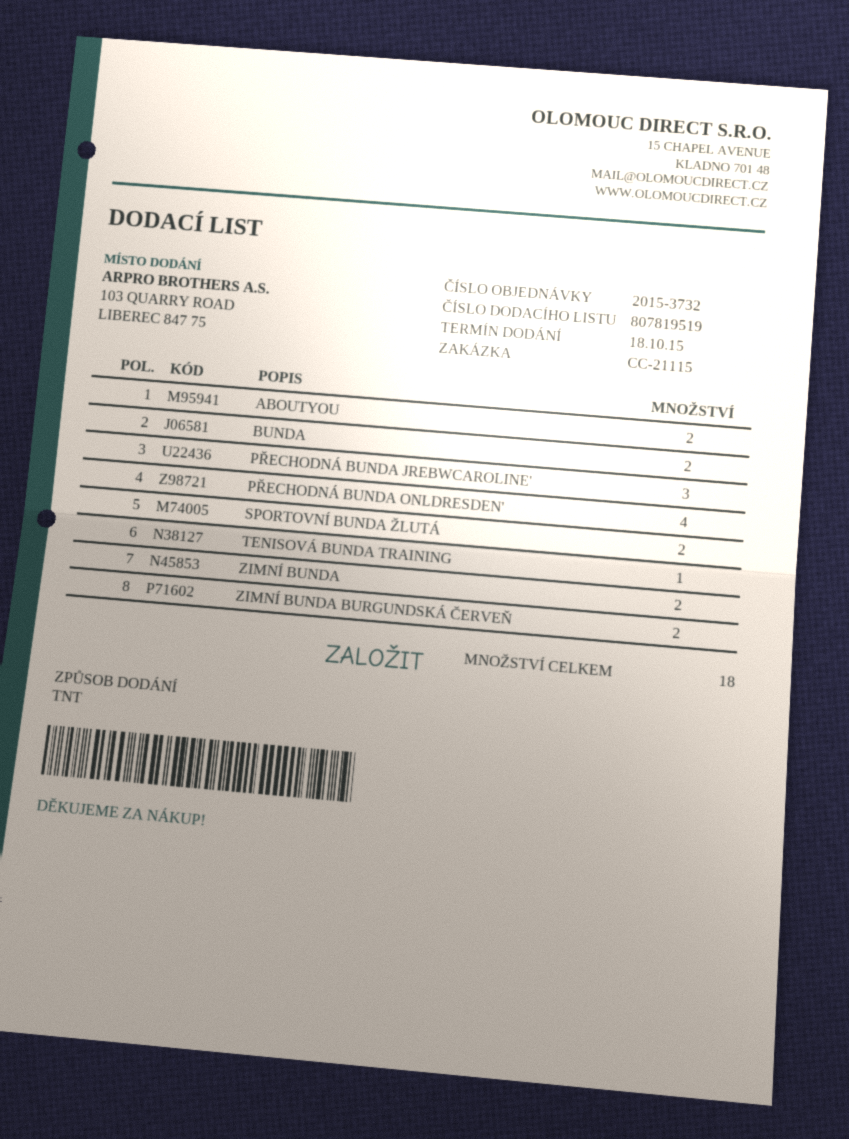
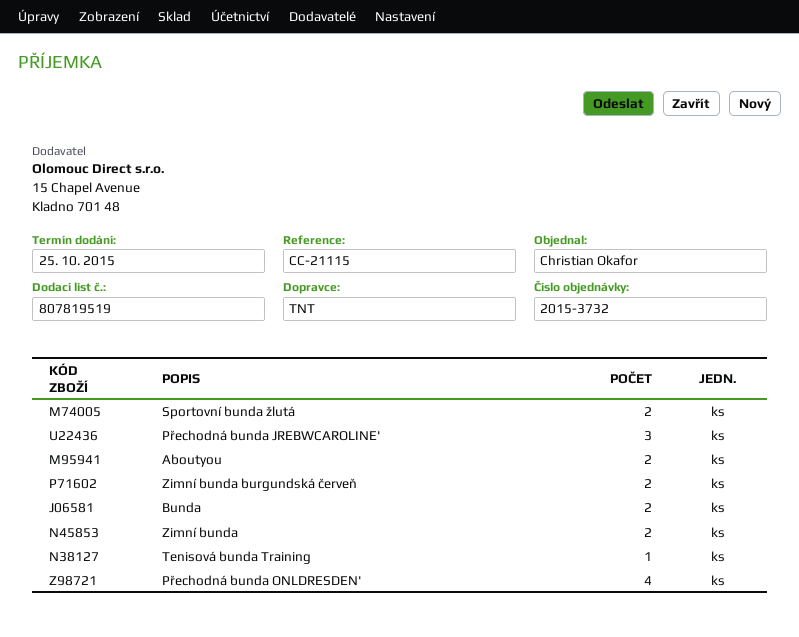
delivery date: 2015-10-18 -> 2015-10-25

